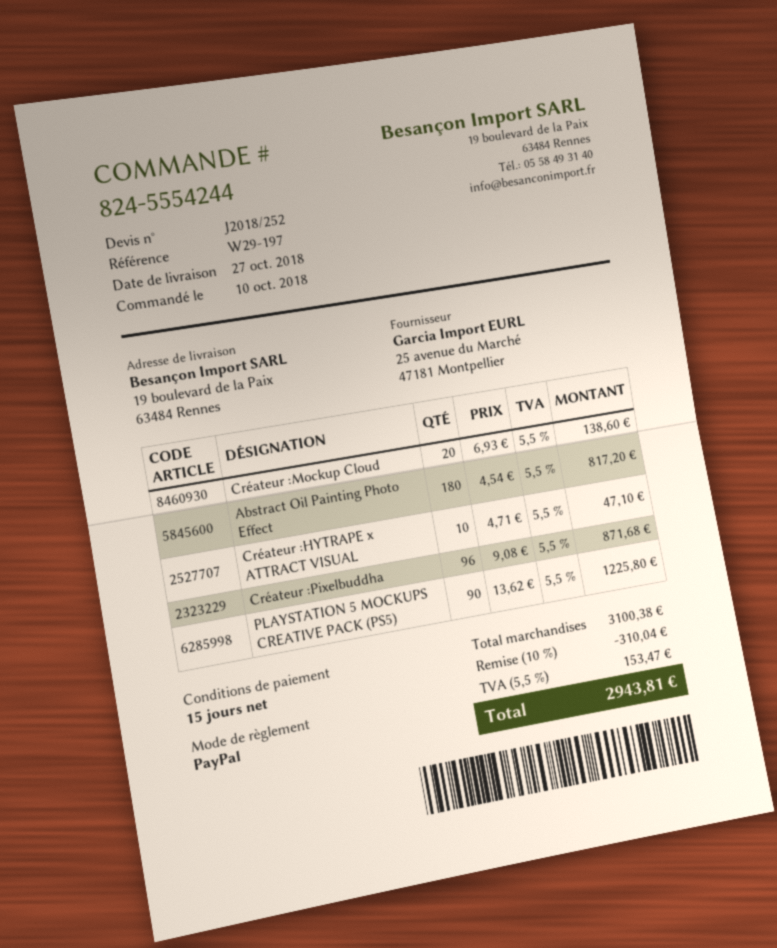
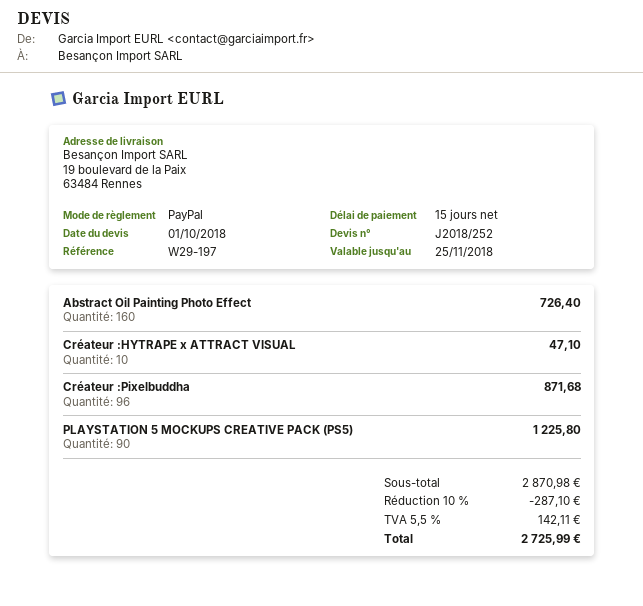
Créateur :Mockup Cloud: 20 for 138.60 -> none
Abstract Oil Painting Photo Effect: 180 for 817.20 -> 160 for 726.40
subtotal: 3100.38 -> 2870.98
discount: 10% = 310.04 -> 10% = 287.10
tax: 5.5% = 153.47 -> 5.5% = 142.11
total: 2943.81 -> 2725.99

